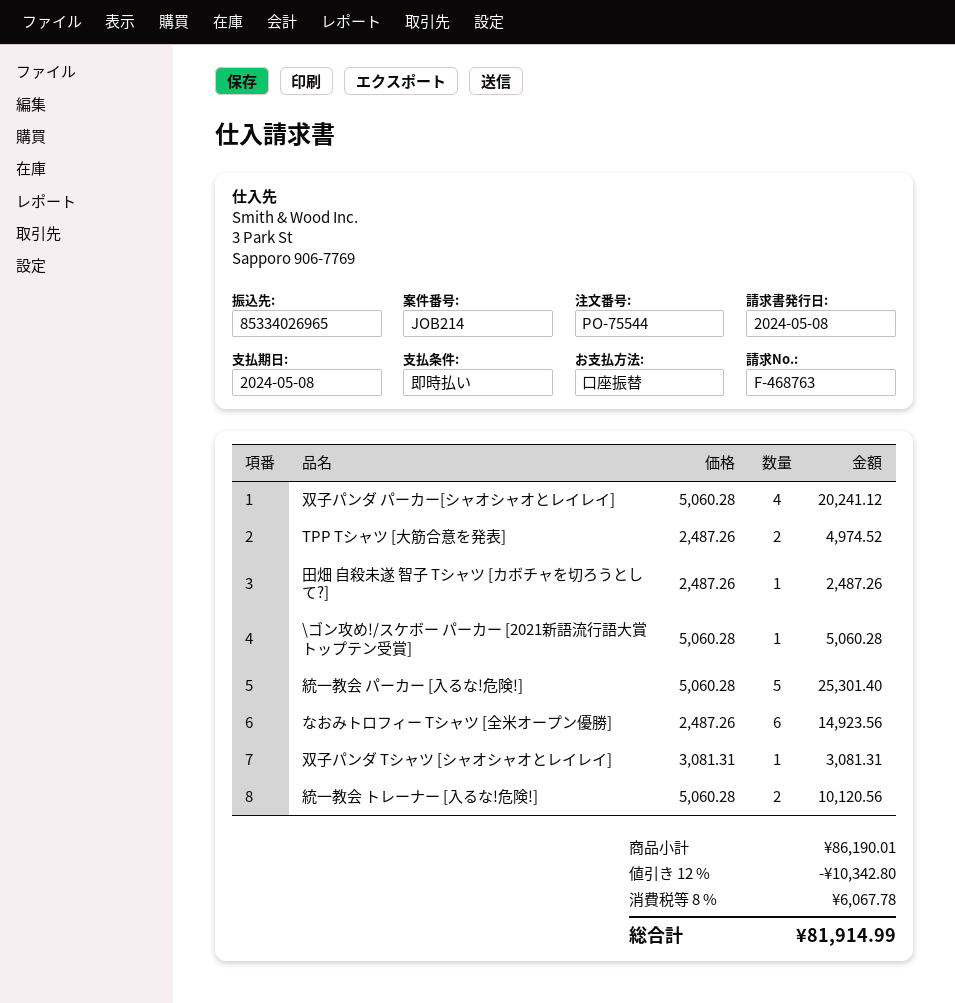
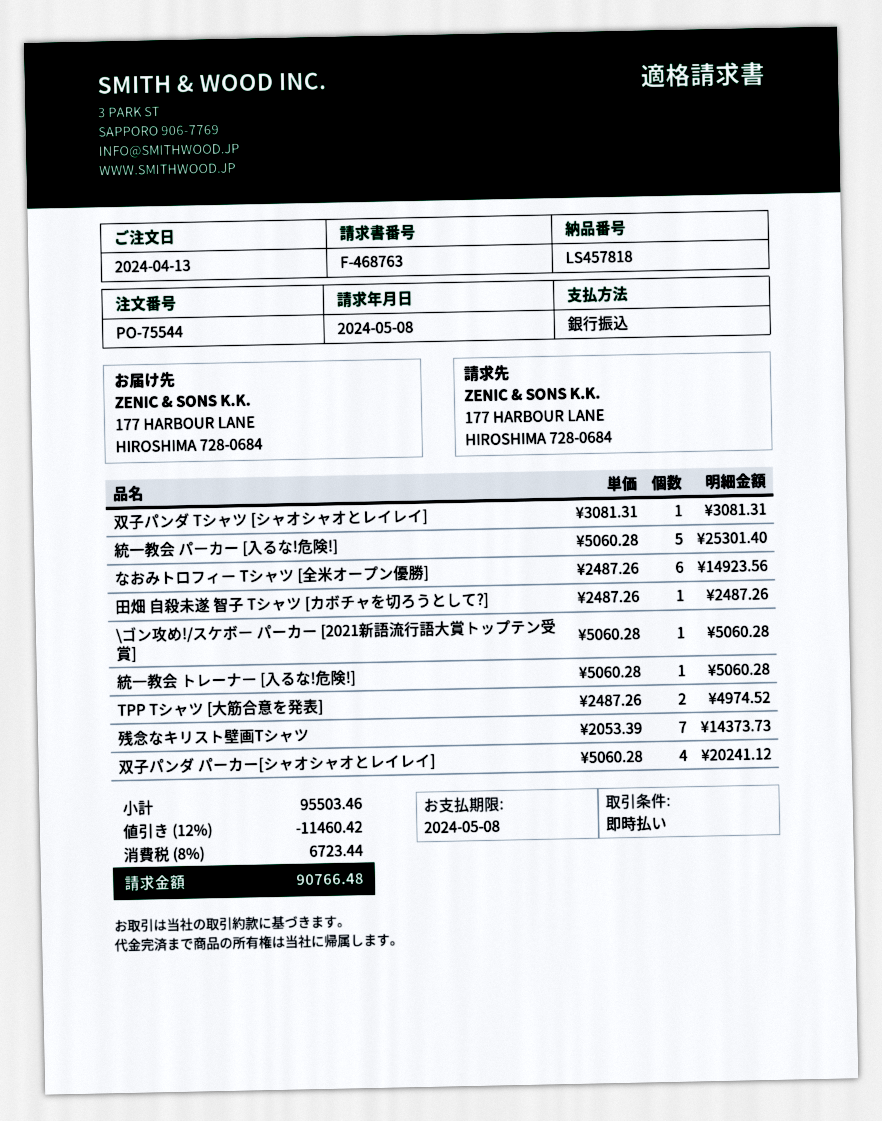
payment method: direct debit -> bank transfer
統一教会 トレーナー [入るな!危険!]: 2 x 5060.28 = 10120.56 -> 1 x 5060.28 = 5060.28
残念なキリスト壁画Tシャツ: none -> 7 x 2053.39 = 14373.73
subtotal: 86190.01 -> 95503.46
discount: 12% = 10342.80 -> 12% = 11460.42
tax: 8% = 6067.78 -> 8% = 6723.44
total: 81914.99 -> 90766.48

